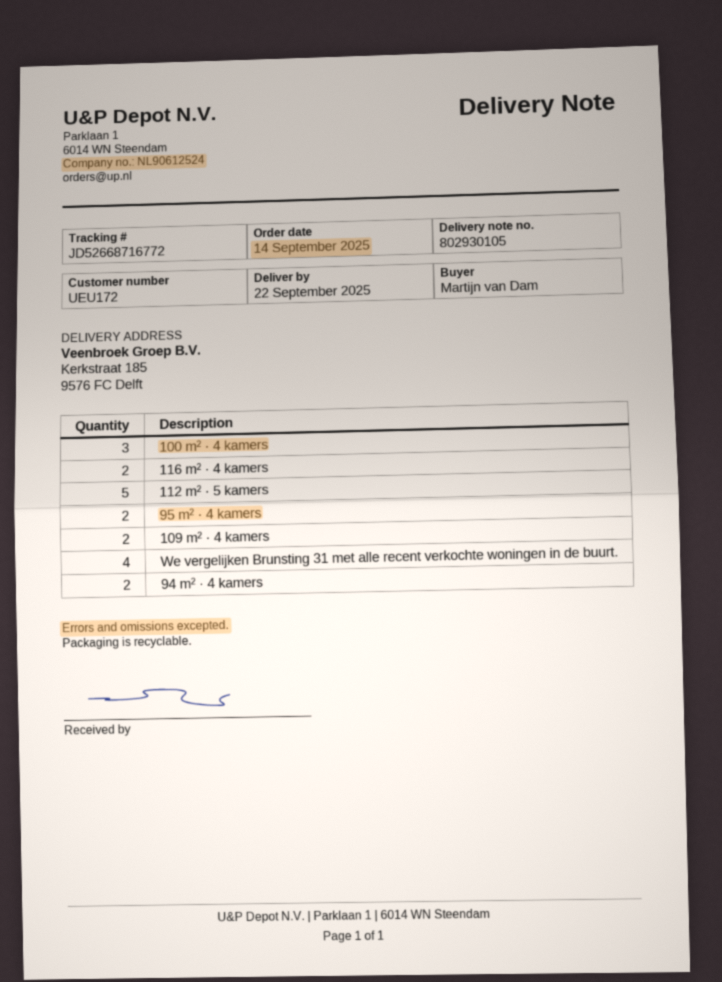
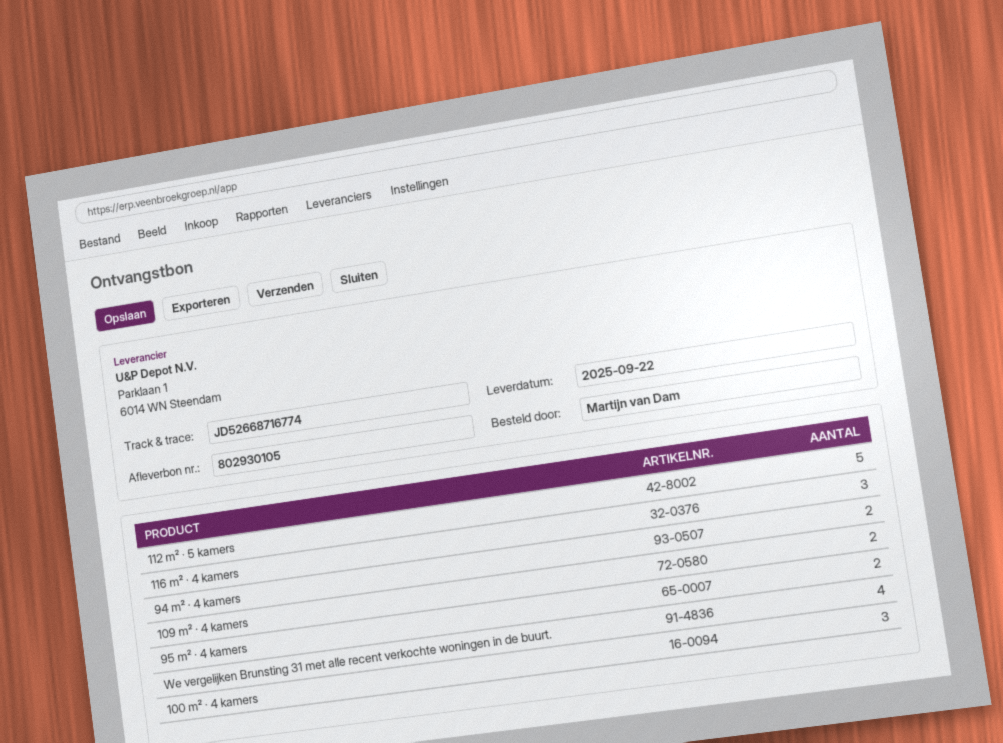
tracking number: JD52668716772 -> JD52668716774
116 m² · 4 kamers: 2 -> 3

